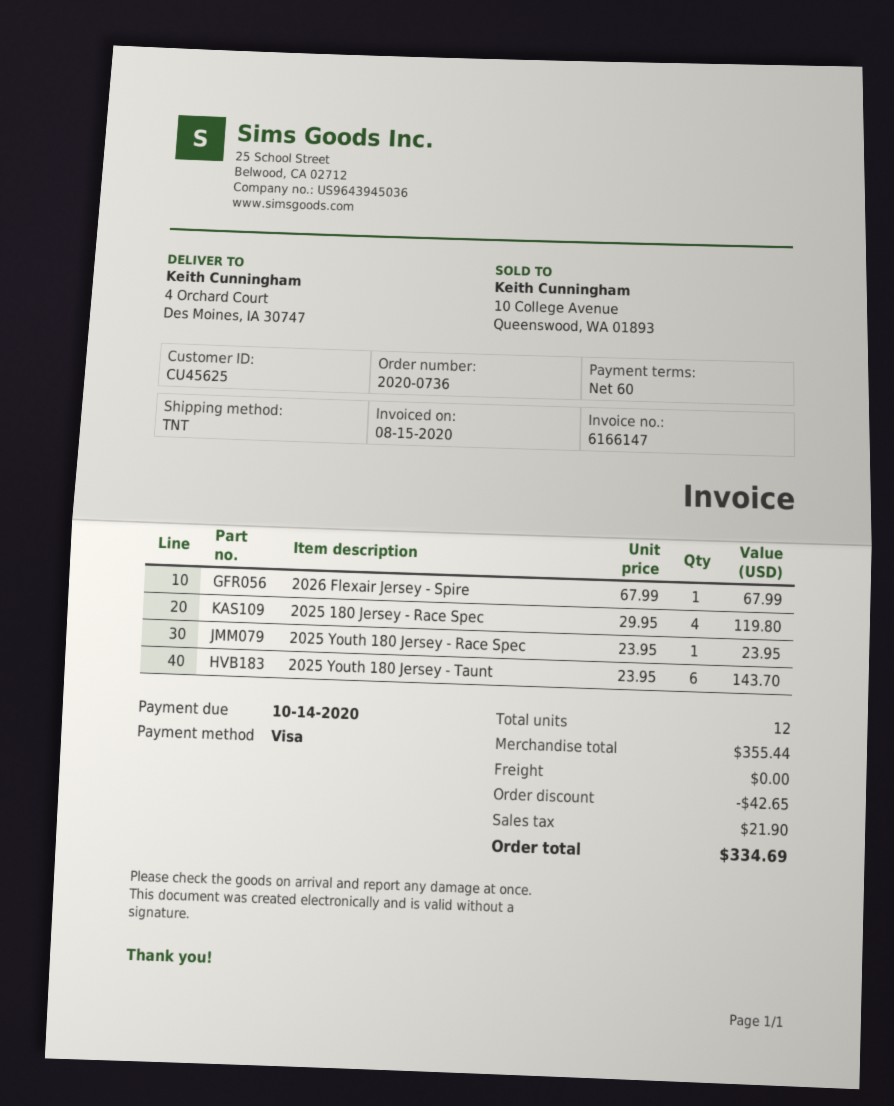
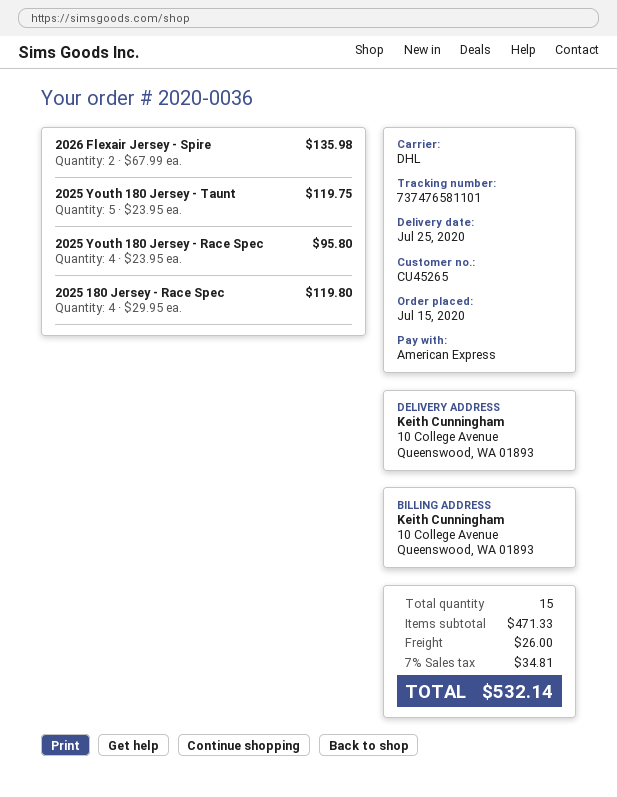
order number: 2020-0736 -> 2020-0036
customer number: CU45625 -> CU45265
payment method: Visa -> American Express
shipping method: TNT -> DHL
ship to: 4 Orchard Court, Des Moines, IA 30747 -> 10 College Avenue, Queenswood, WA 01893
2026 Flexair Jersey - Spire: 1 x 67.99 = 67.99 -> 2 x 67.99 = 135.98
2025 Youth 180 Jersey - Race Spec: 1 x 23.95 = 23.95 -> 4 x 23.95 = 95.80
2025 Youth 180 Jersey - Taunt: 6 x 23.95 = 143.70 -> 5 x 23.95 = 119.75
total quantity: 12 -> 15
subtotal: 355.44 -> 471.33
discount: 42.65 -> none
shipping: 0.00 -> 26.00
tax: 21.90 -> 34.81
total: 334.69 -> 532.14

